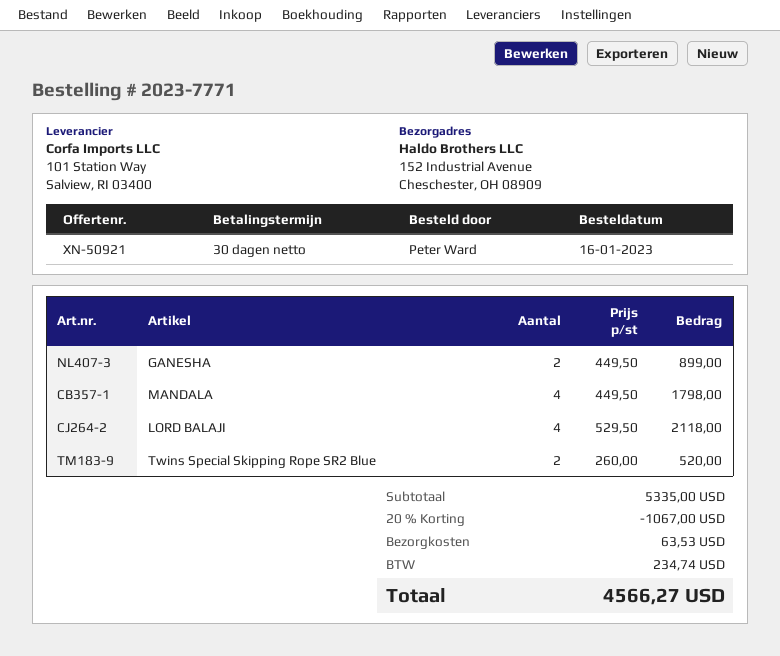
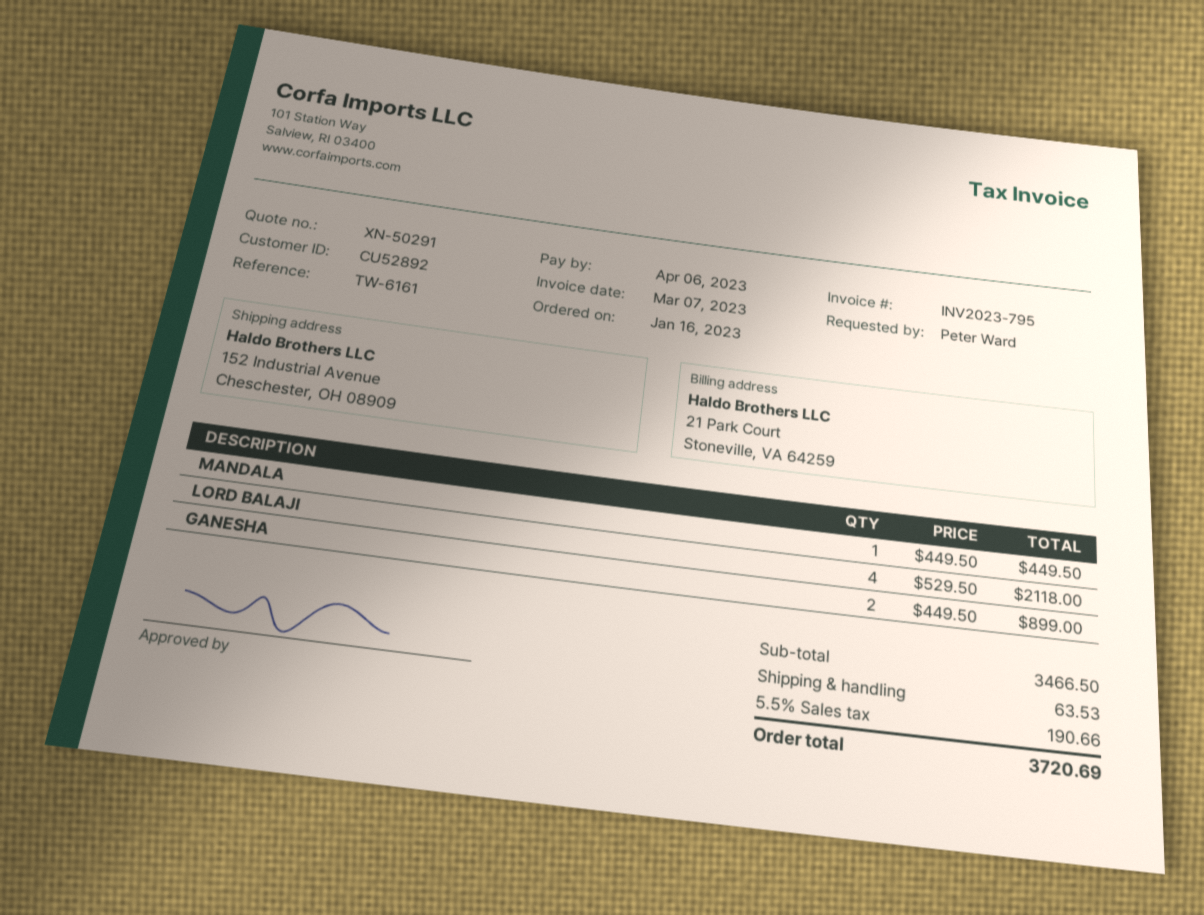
quote number: XN-50921 -> XN-50291
MANDALA: 4 x 449.50 = 1798.00 -> 1 x 449.50 = 449.50
Twins Special Skipping Rope SR2 Blue: 2 x 260.00 = 520.00 -> none
subtotal: 5335.00 -> 3466.50
discount: 20% = 1067.00 -> none
tax: 234.74 -> 190.66
total: 4566.27 -> 3720.69

